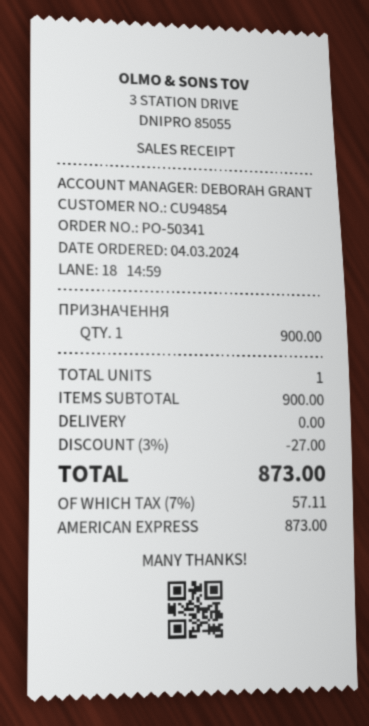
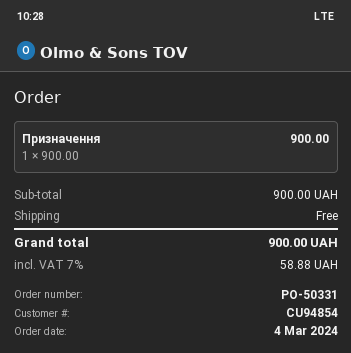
order number: PO-50341 -> PO-50331
discount: 3% = 27.00 -> none
tax: 7% = 57.11 -> 7% = 58.88
total: 873.00 -> 900.00

